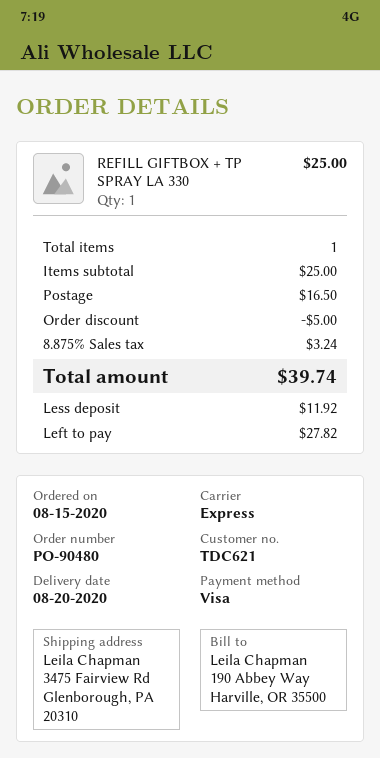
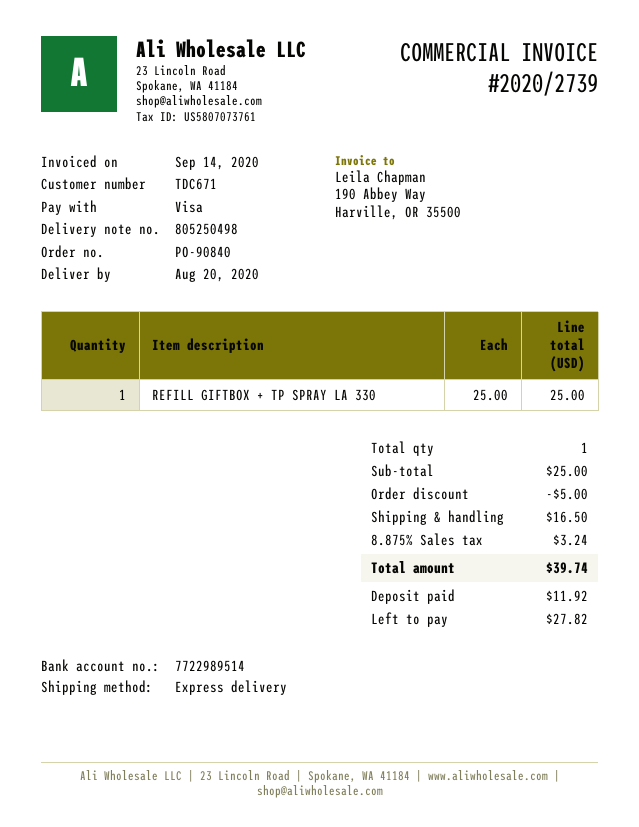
order number: PO-90480 -> PO-90840
customer number: TDC621 -> TDC671

